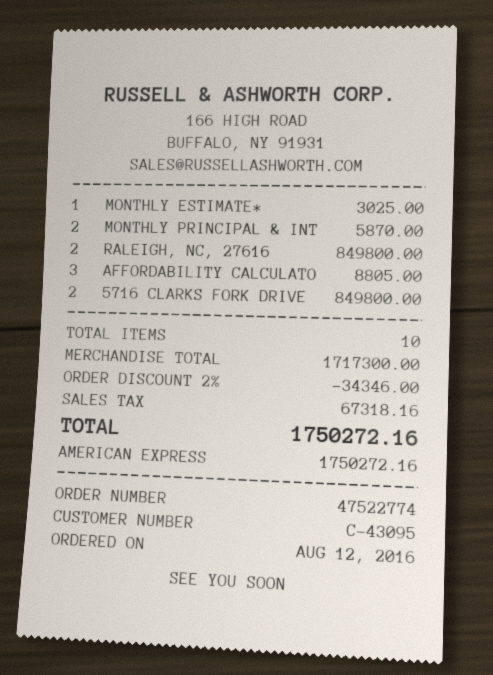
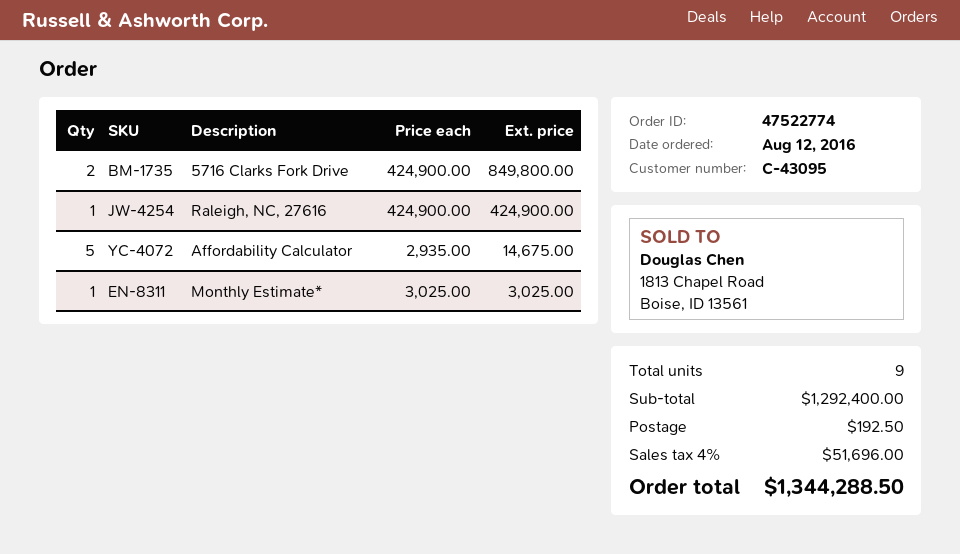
MONTHLY PRINCIPAL & INT: 2 for 5870.00 -> none
RALEIGH, NC, 27616: 2 for 849800.00 -> 1 for 424900.00
AFFORDABILITY CALCULATO: 3 for 8805.00 -> 5 for 14675.00
total quantity: 10 -> 9
subtotal: 1717300.00 -> 1292400.00
discount: 2% = 34346.00 -> none
shipping: none -> 192.50
tax: 67318.16 -> 51696.00
total: 1750272.16 -> 1344288.50

